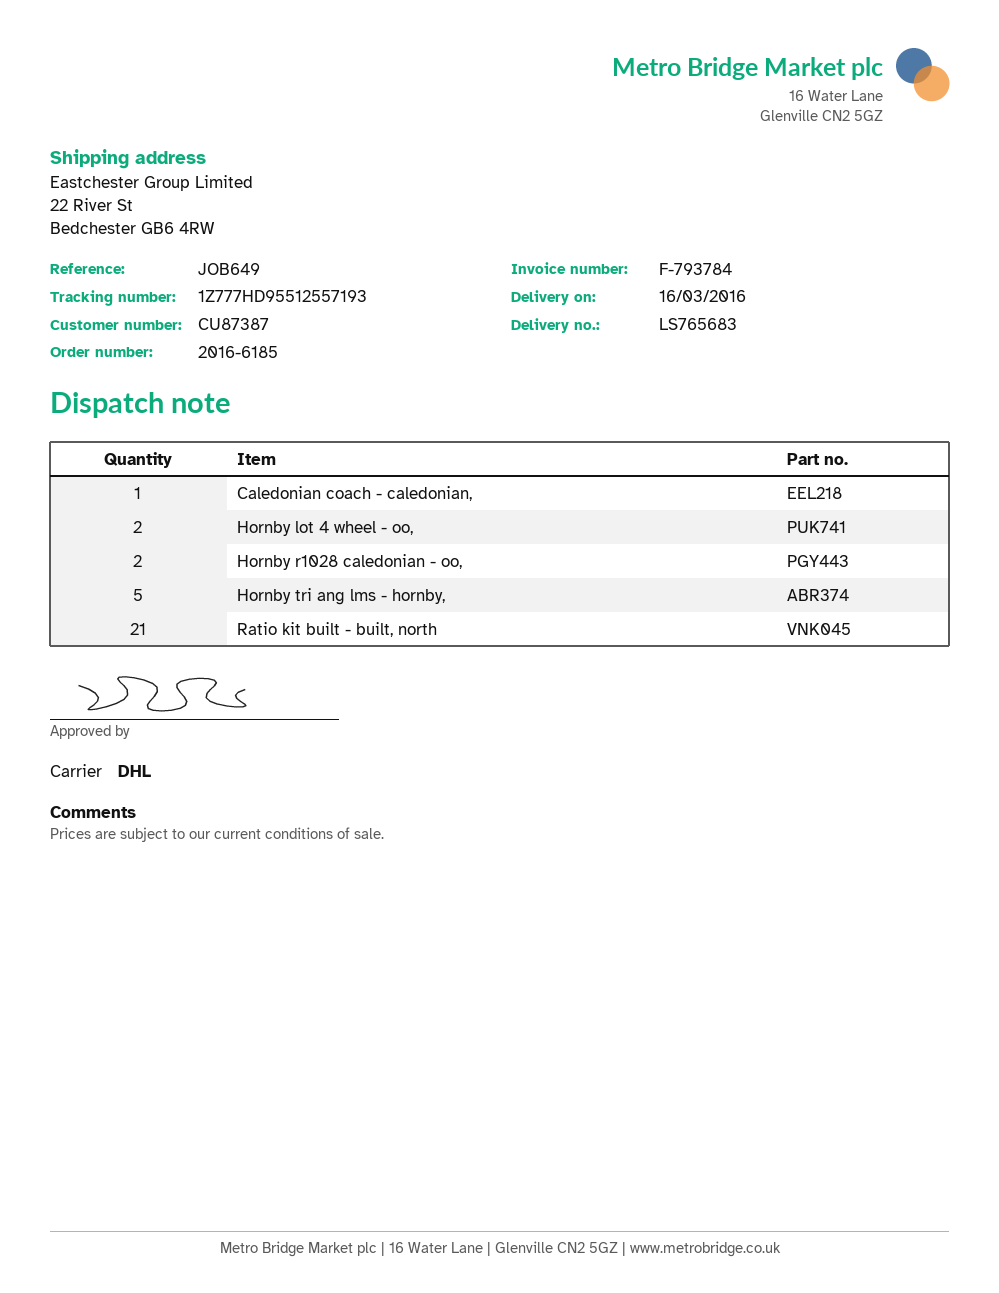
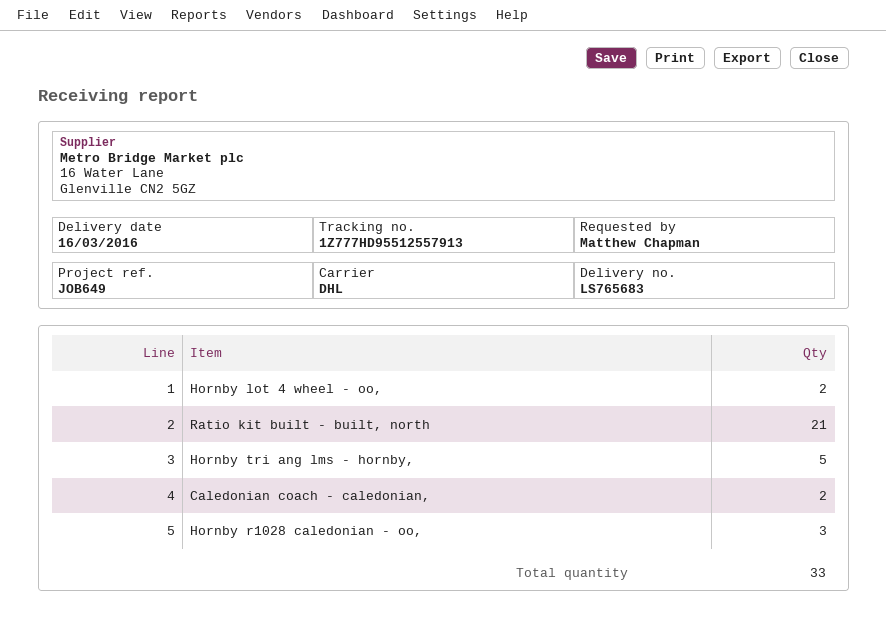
tracking number: 1Z777HD95512557193 -> 1Z777HD95512557913
Caledonian coach - caledonian,: 1 -> 2
Hornby r1028 caledonian - oo,: 2 -> 3

